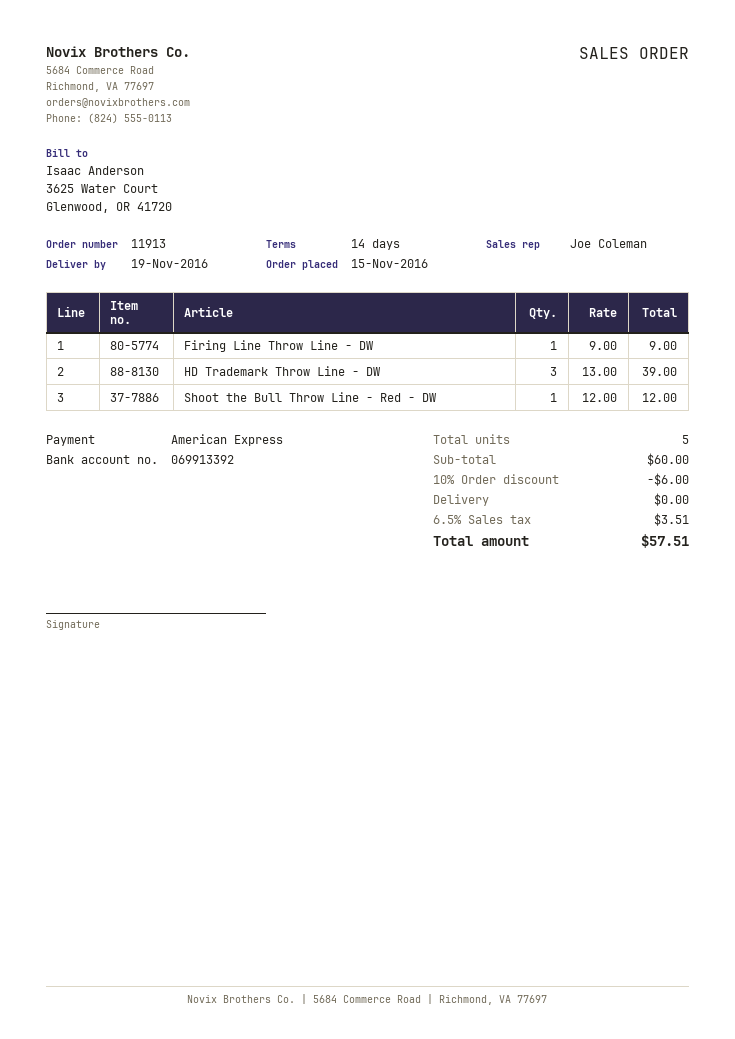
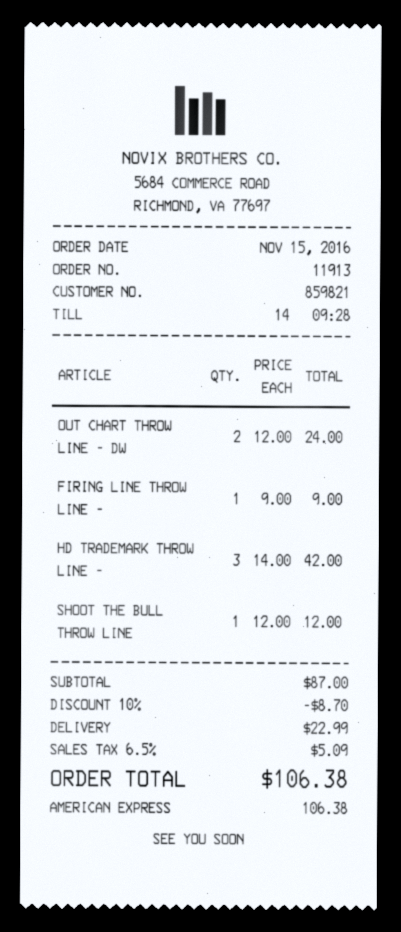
HD Trademark Throw Line - DW: 3 x 13.00 = 39.00 -> 3 x 14.00 = 42.00
OUT CHART THROW LINE - DW: none -> 2 x 12.00 = 24.00
subtotal: 60.00 -> 87.00
discount: 10% = 6.00 -> 10% = 8.70
shipping: 0.00 -> 22.99
tax: 6.5% = 3.51 -> 6.5% = 5.09
total: 57.51 -> 106.38

